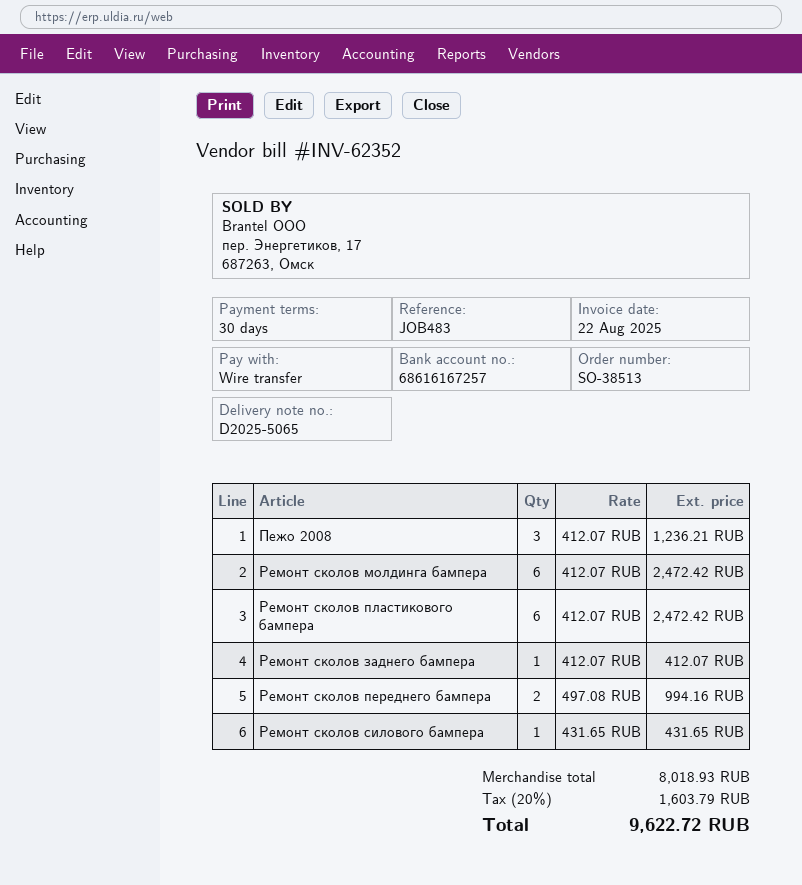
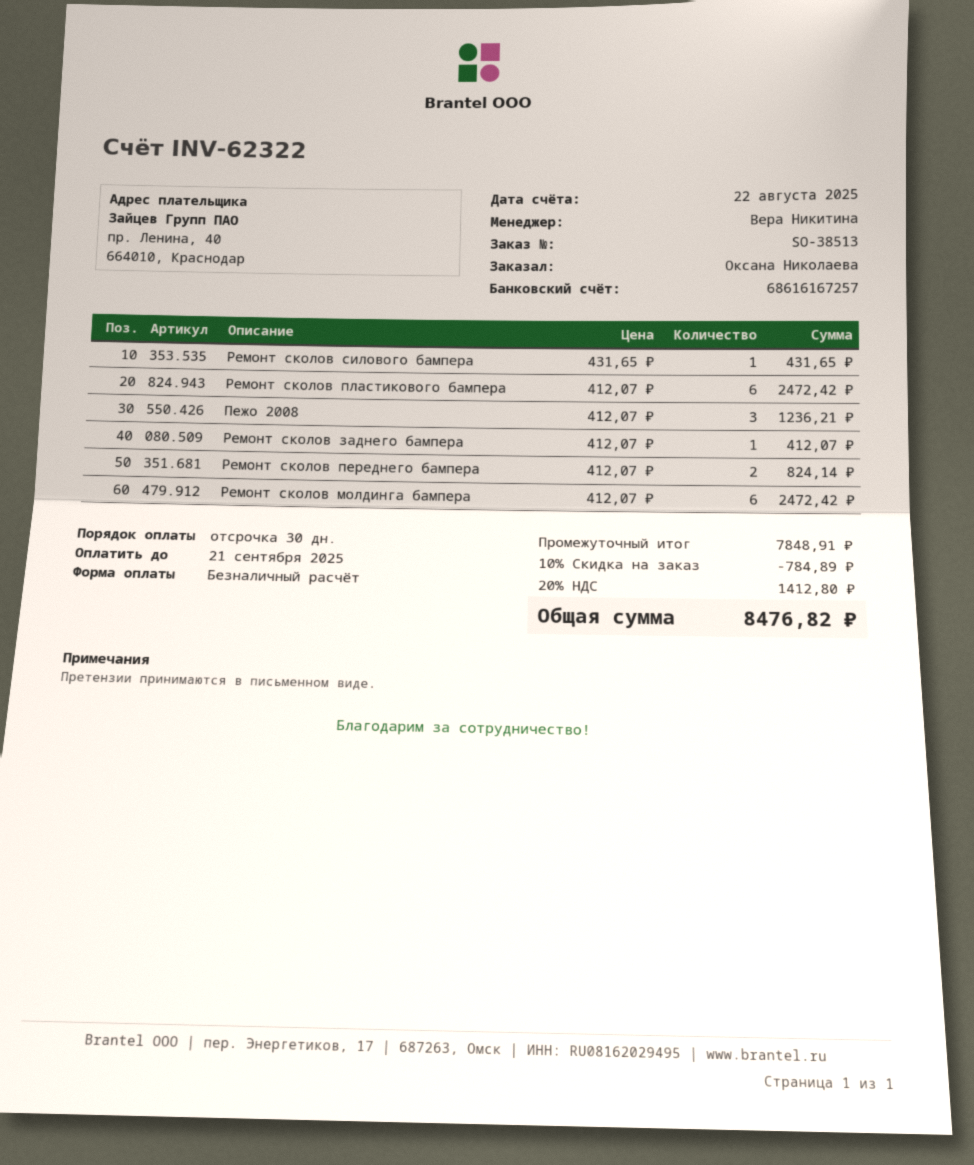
invoice number: INV-62352 -> INV-62322
Ремонт сколов переднего бампера: 2 x 497.08 = 994.16 -> 2 x 412.07 = 824.14
subtotal: 8018.93 -> 7848.91
discount: none -> 10% = 784.89
tax: 20% = 1603.79 -> 20% = 1412.80
total: 9622.72 -> 8476.82

